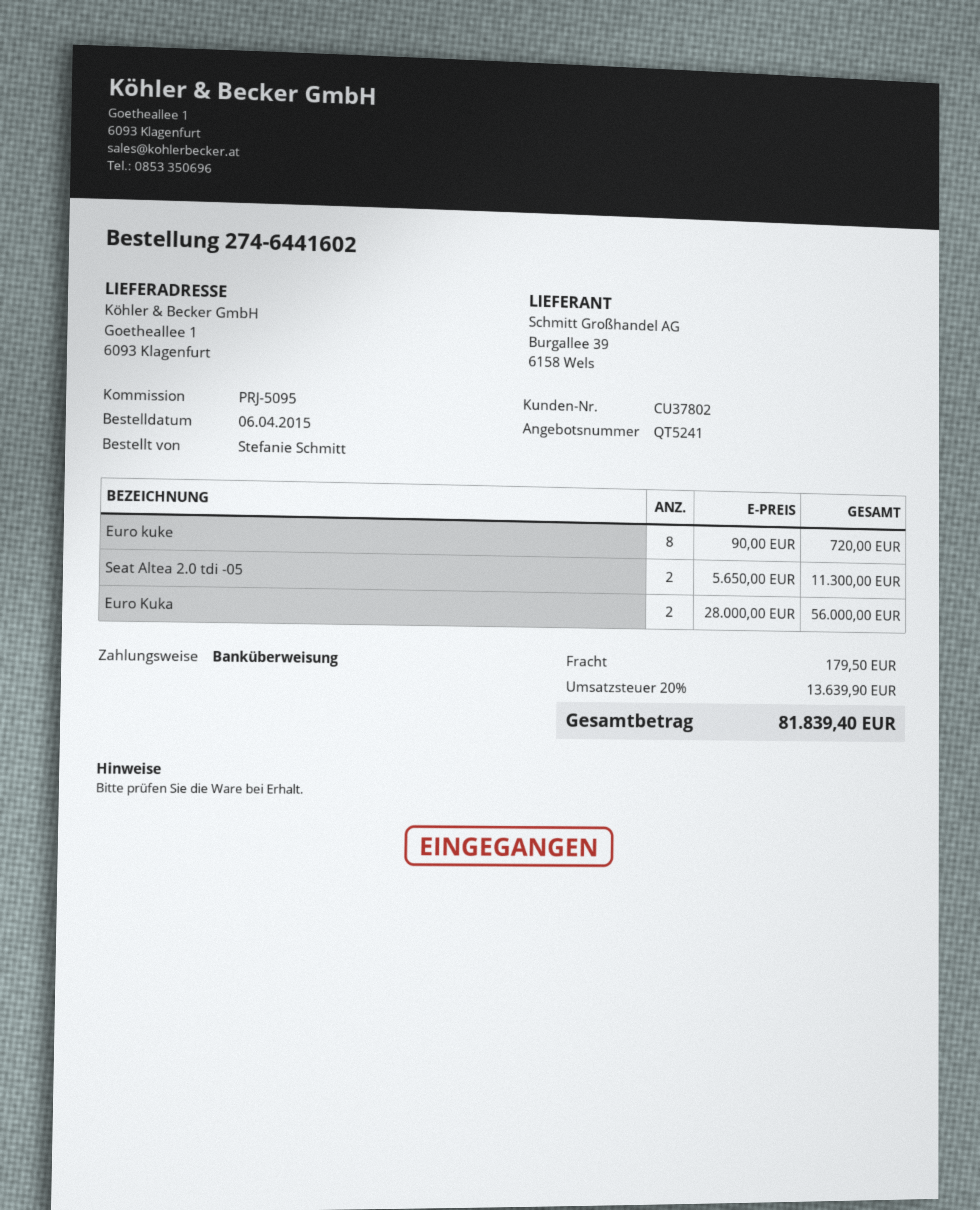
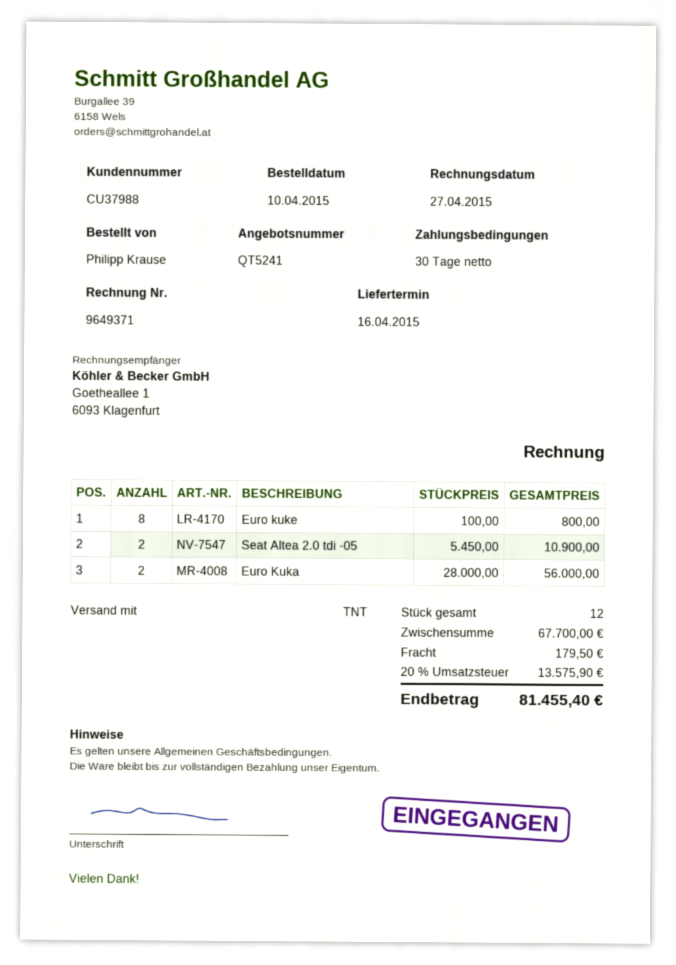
order date: 2015-04-06 -> 2015-04-10
customer number: CU37802 -> CU37988
ordered by: Stefanie Schmitt -> Philipp Krause
Euro kuke: 8 x 90.00 = 720.00 -> 8 x 100.00 = 800.00
Seat Altea 2.0 tdi -05: 2 x 5650.00 = 11300.00 -> 2 x 5450.00 = 10900.00
tax: 20% = 13639.90 -> 20% = 13575.90
total: 81839.40 -> 81455.40

